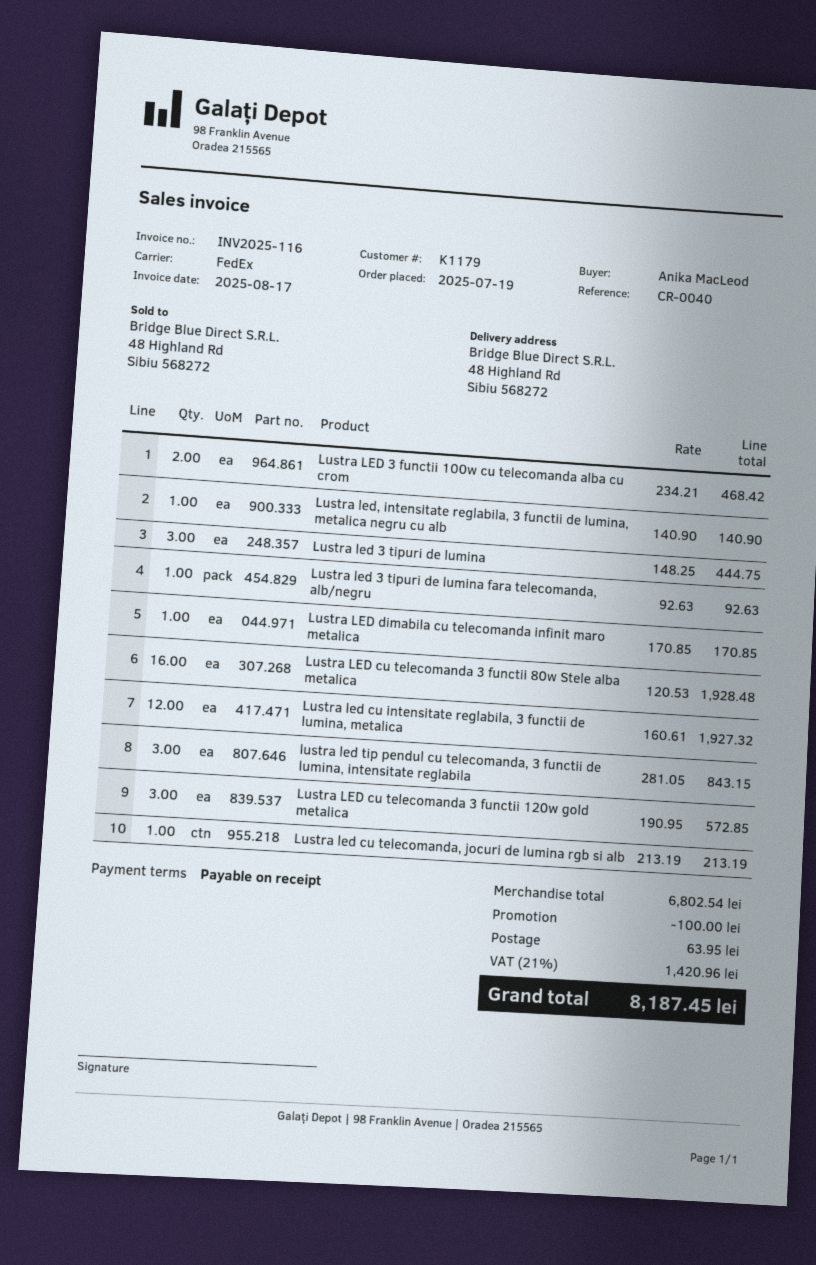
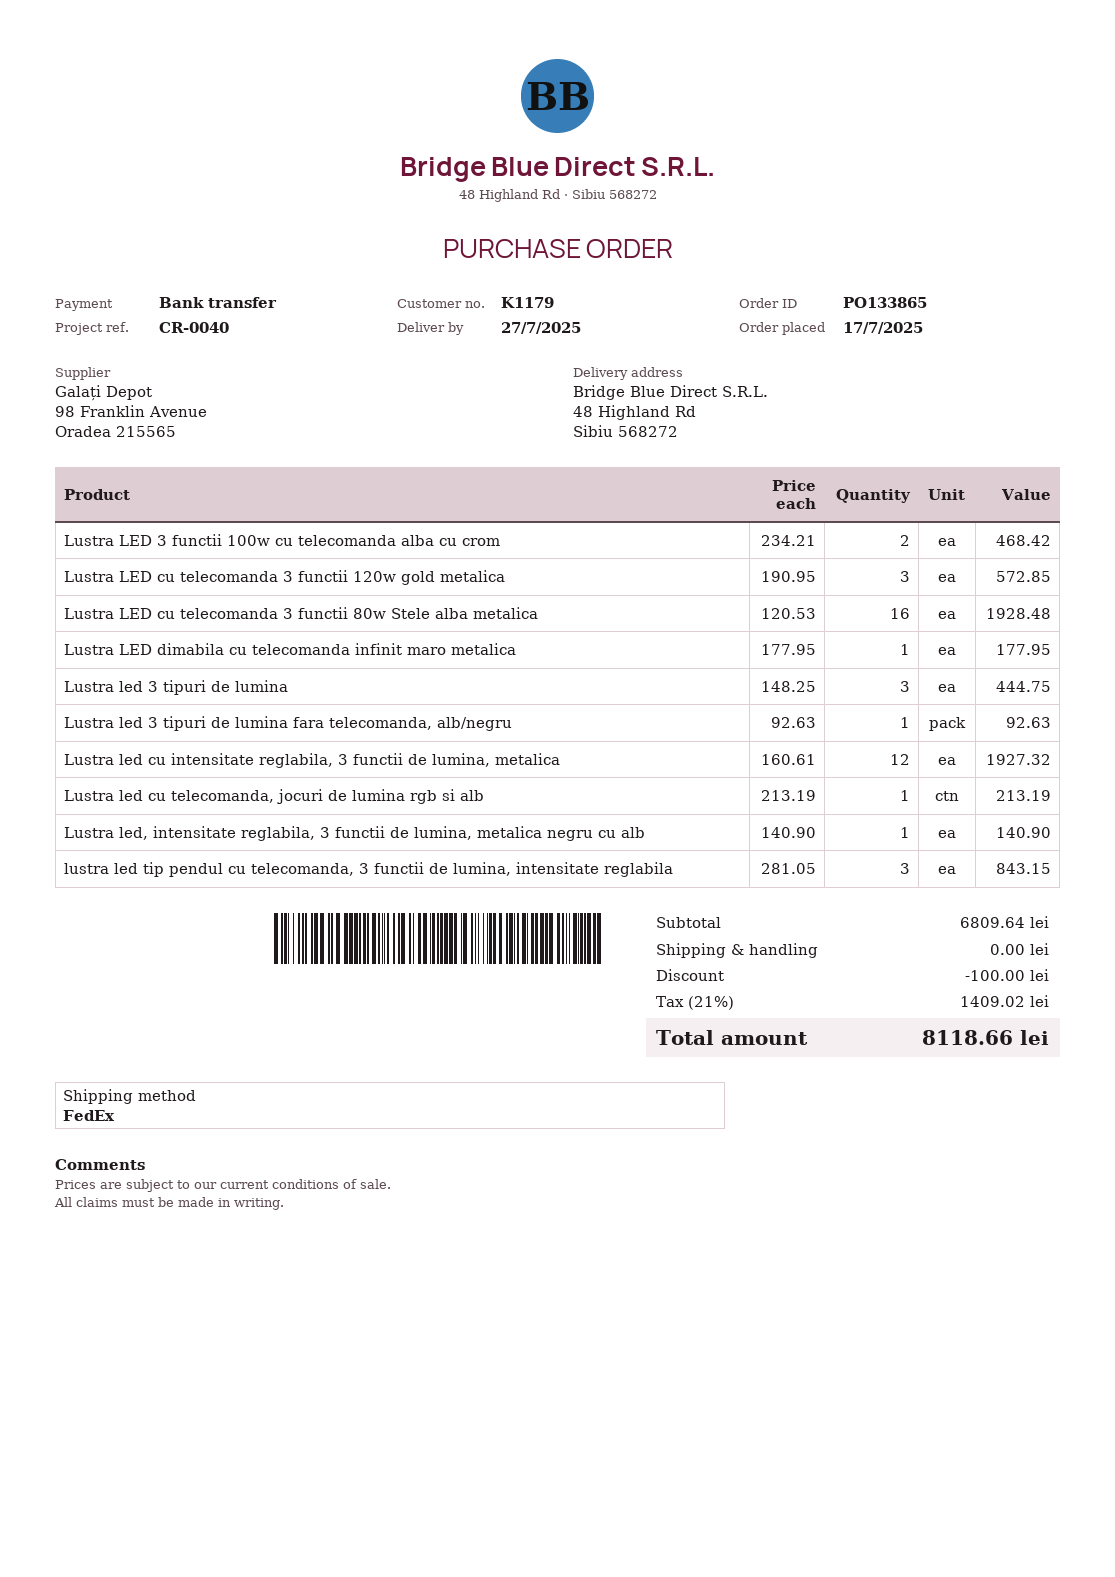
order date: 2025-07-19 -> 2025-07-17
Lustra LED dimabila cu telecomanda infinit maro metalica: 1 x 170.85 = 170.85 -> 1 x 177.95 = 177.95
subtotal: 6802.54 -> 6809.64
shipping: 63.95 -> 0.00
tax: 21% = 1420.96 -> 21% = 1409.02
total: 8187.45 -> 8118.66

